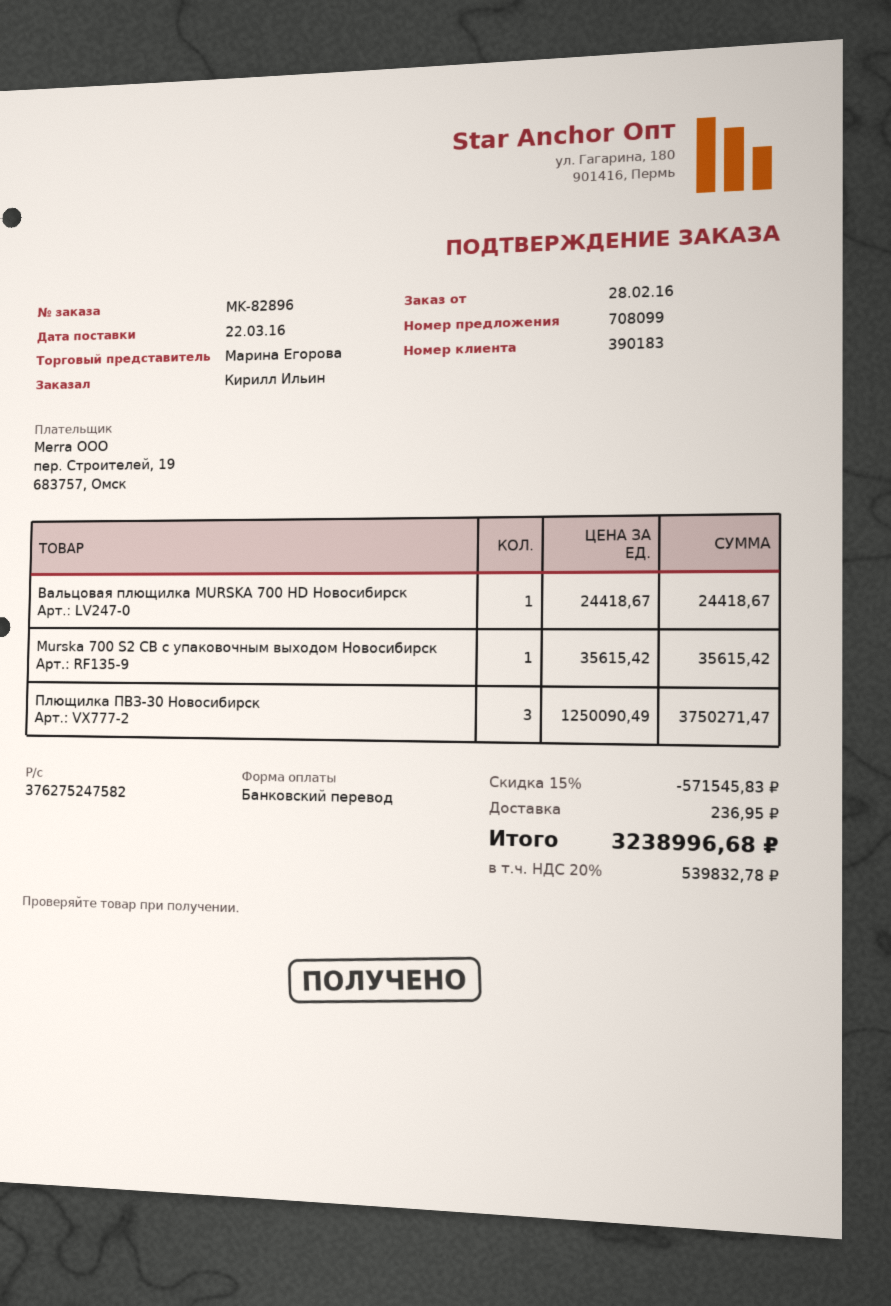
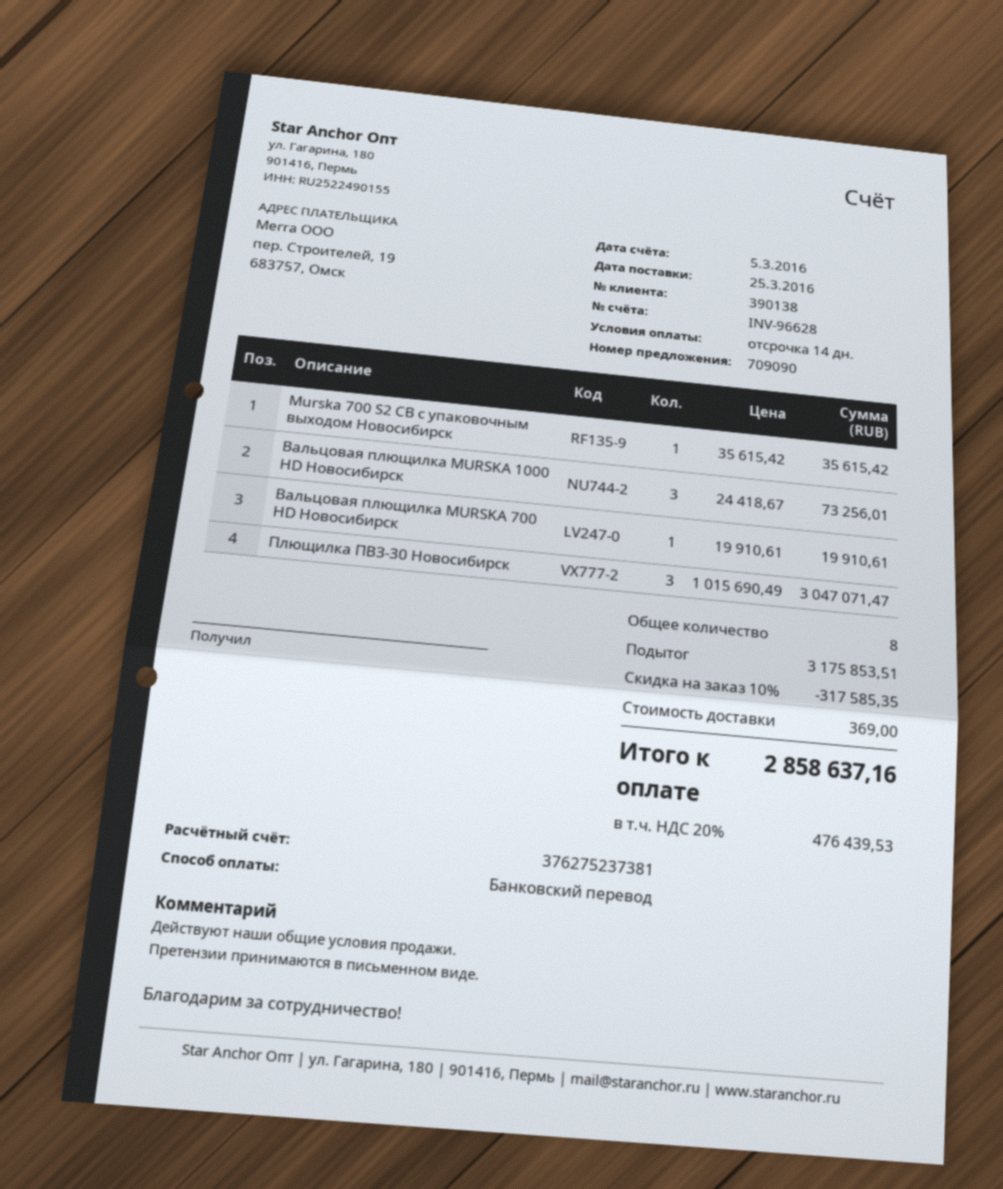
quote number: 708099 -> 709090
delivery date: 2016-03-22 -> 2016-03-25
customer number: 390183 -> 390138
bank account: 376275247582 -> 376275237381
Вальцовая плющилка MURSKA 700 HD Новосибирск: 1 x 24418.67 = 24418.67 -> 1 x 19910.61 = 19910.61
Плющилка ПВЗ-30 Новосибирск: 3 x 1250090.49 = 3750271.47 -> 3 x 1015690.49 = 3047071.47
Вальцовая плющилка MURSKA 1000 HD Новосибирск: none -> 3 x 24418.67 = 73256.01
discount: 15% = 571545.83 -> 10% = 317585.35
shipping: 236.95 -> 369.00
tax: 20% = 539832.78 -> 20% = 476439.53
total: 3238996.68 -> 2858637.16

